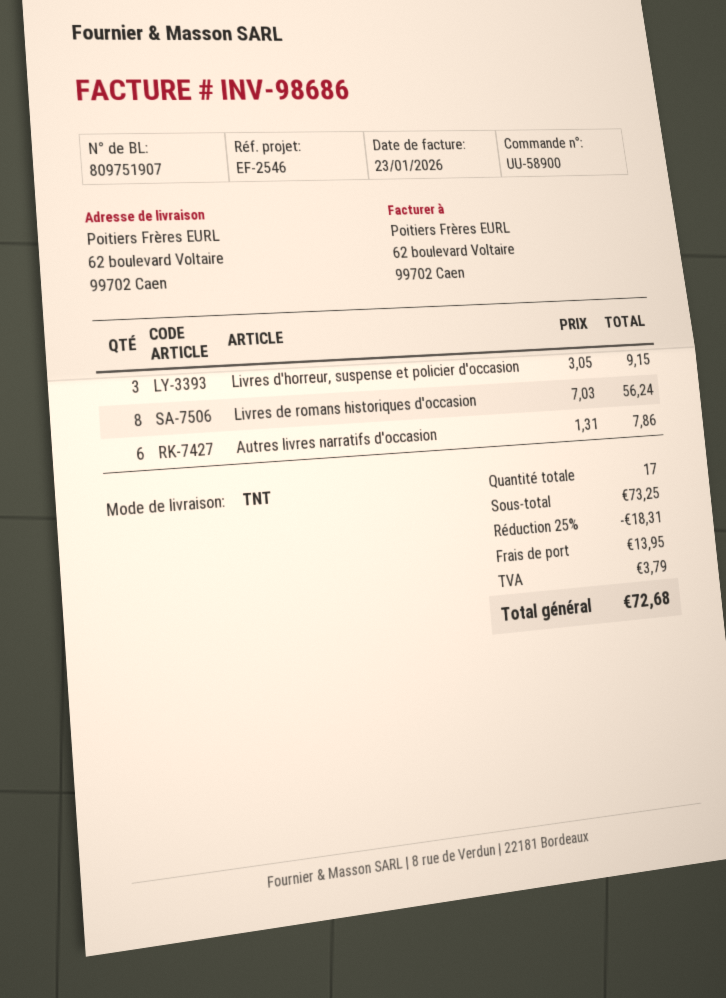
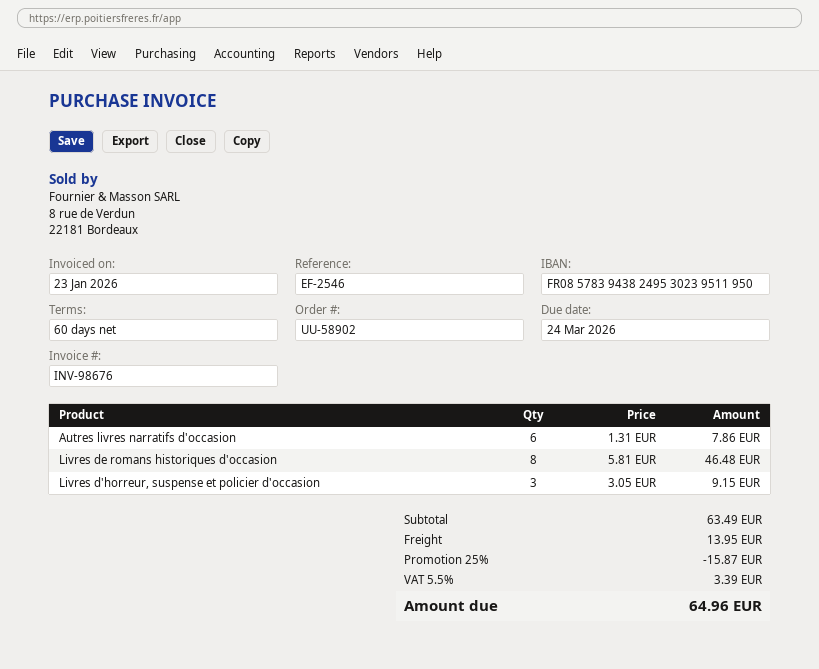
order number: UU-58900 -> UU-58902
invoice number: INV-98686 -> INV-98676
Livres de romans historiques d'occasion: 8 x 7.03 = 56.24 -> 8 x 5.81 = 46.48
subtotal: 73.25 -> 63.49
discount: 25% = 18.31 -> 25% = 15.87
tax: 3.79 -> 3.39
total: 72.68 -> 64.96

